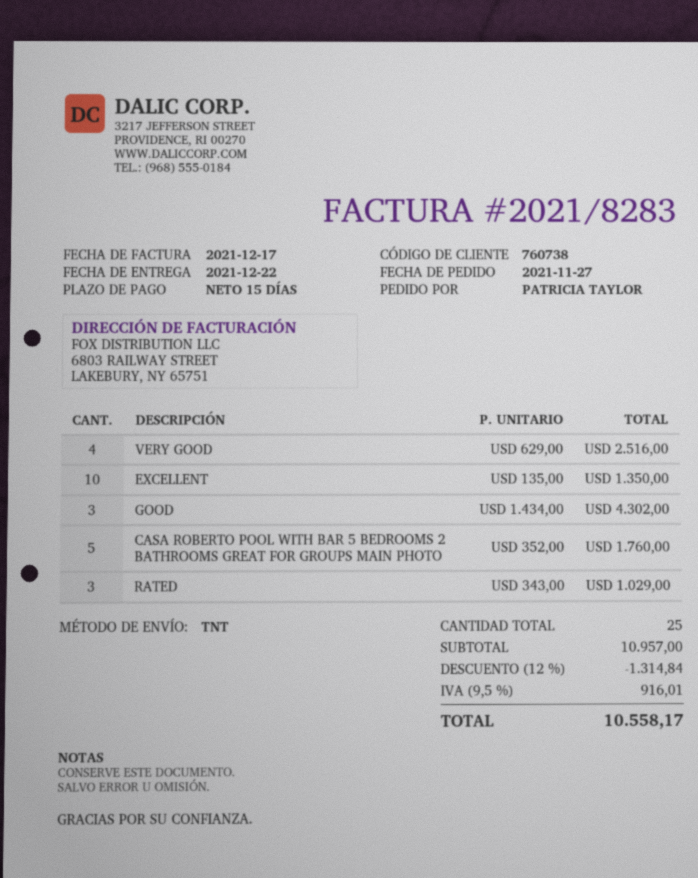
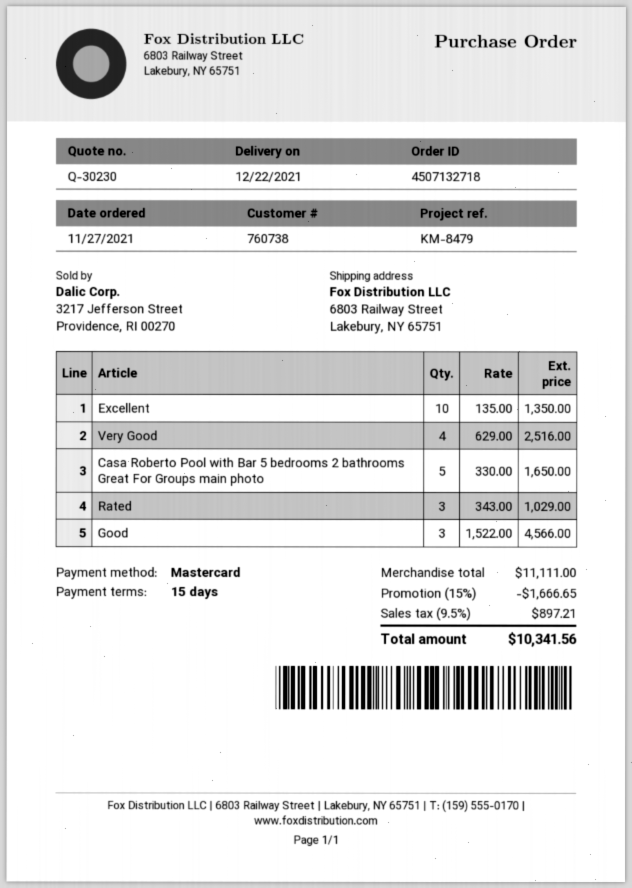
GOOD: 3 x 1434.00 = 4302.00 -> 3 x 1522.00 = 4566.00
CASA ROBERTO POOL WITH BAR 5 BEDROOMS 2 BATHROOMS GREAT FOR GROUPS MAIN PHOTO: 5 x 352.00 = 1760.00 -> 5 x 330.00 = 1650.00
subtotal: 10957.00 -> 11111.00
discount: 12% = 1314.84 -> 15% = 1666.65
tax: 9.5% = 916.01 -> 9.5% = 897.21
total: 10558.17 -> 10341.56

